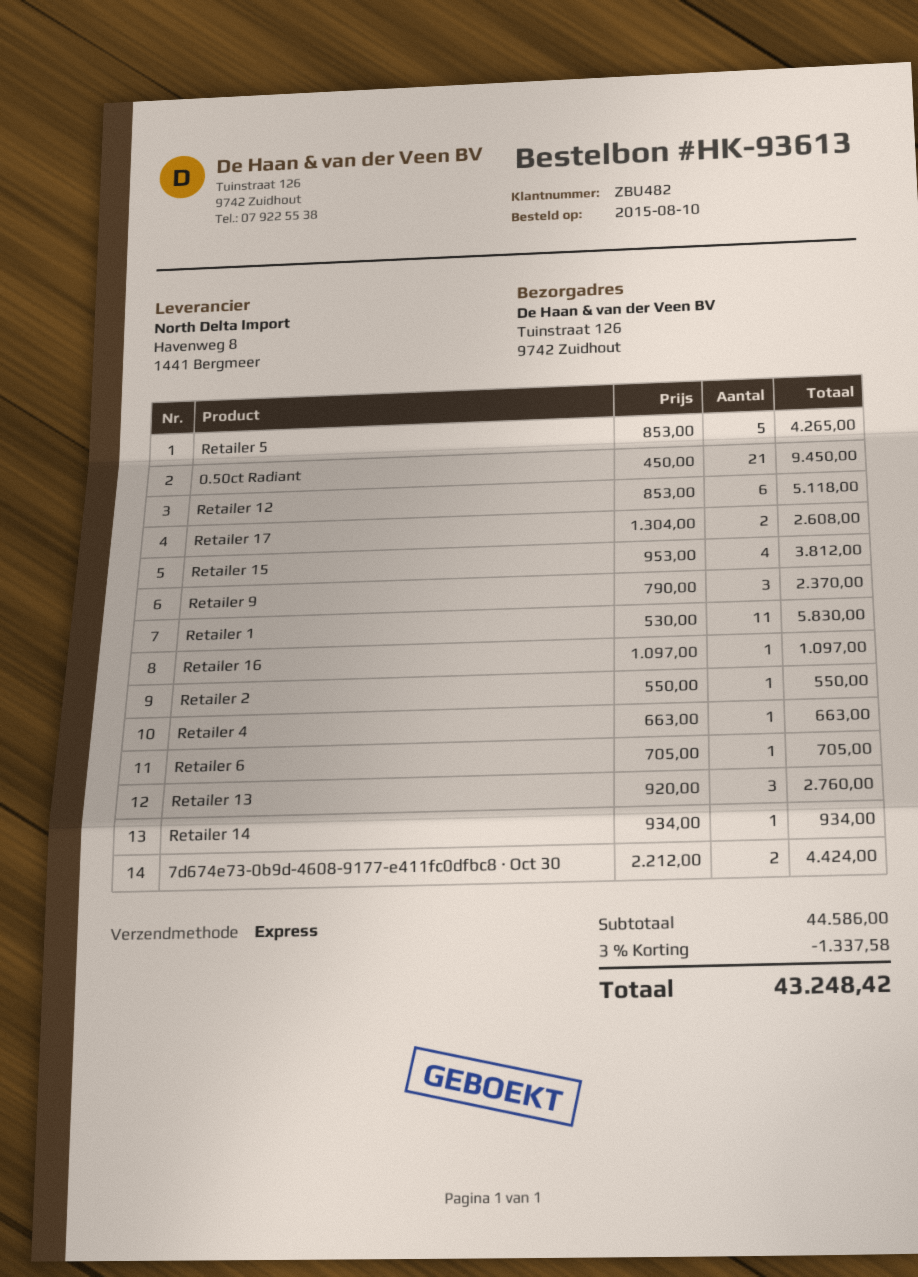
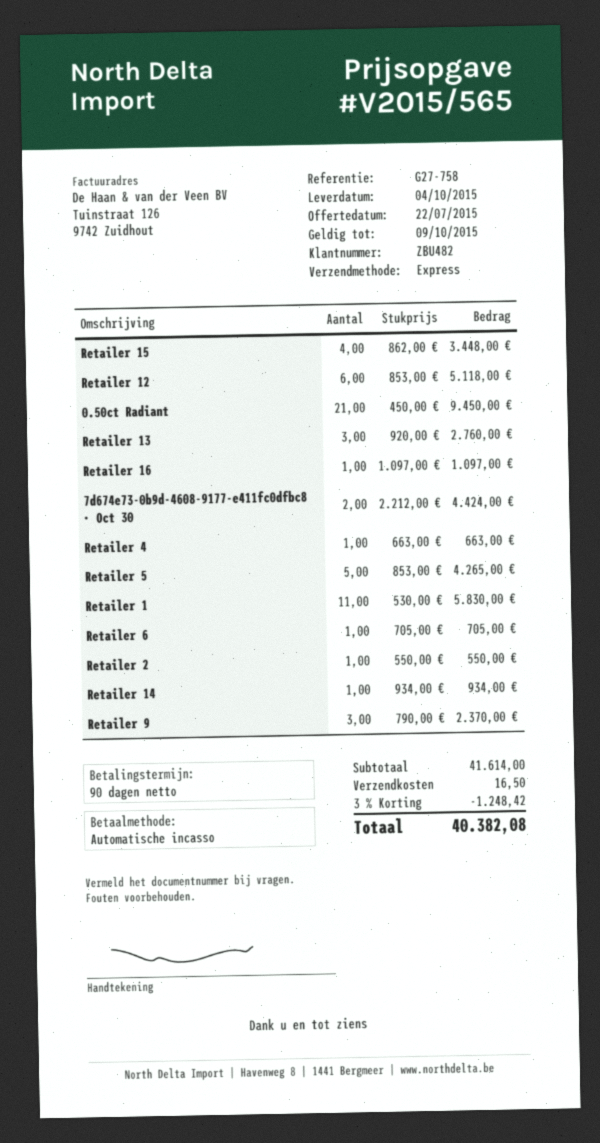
Retailer 17: 2 x 1304.00 = 2608.00 -> none
Retailer 15: 4 x 953.00 = 3812.00 -> 4 x 862.00 = 3448.00
subtotal: 44586.00 -> 41614.00
discount: 3% = 1337.58 -> 3% = 1248.42
shipping: none -> 16.50
total: 43248.42 -> 40382.08

